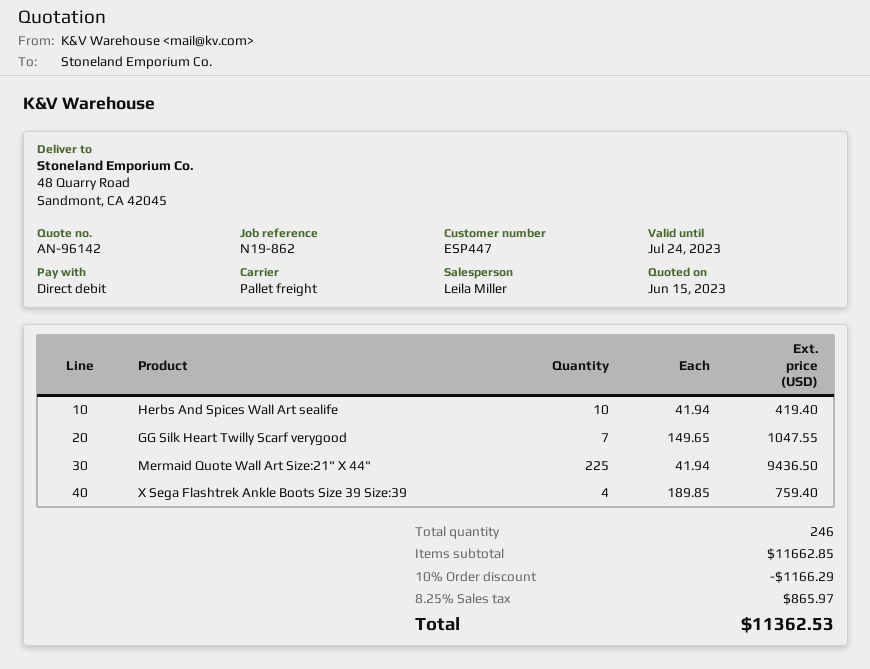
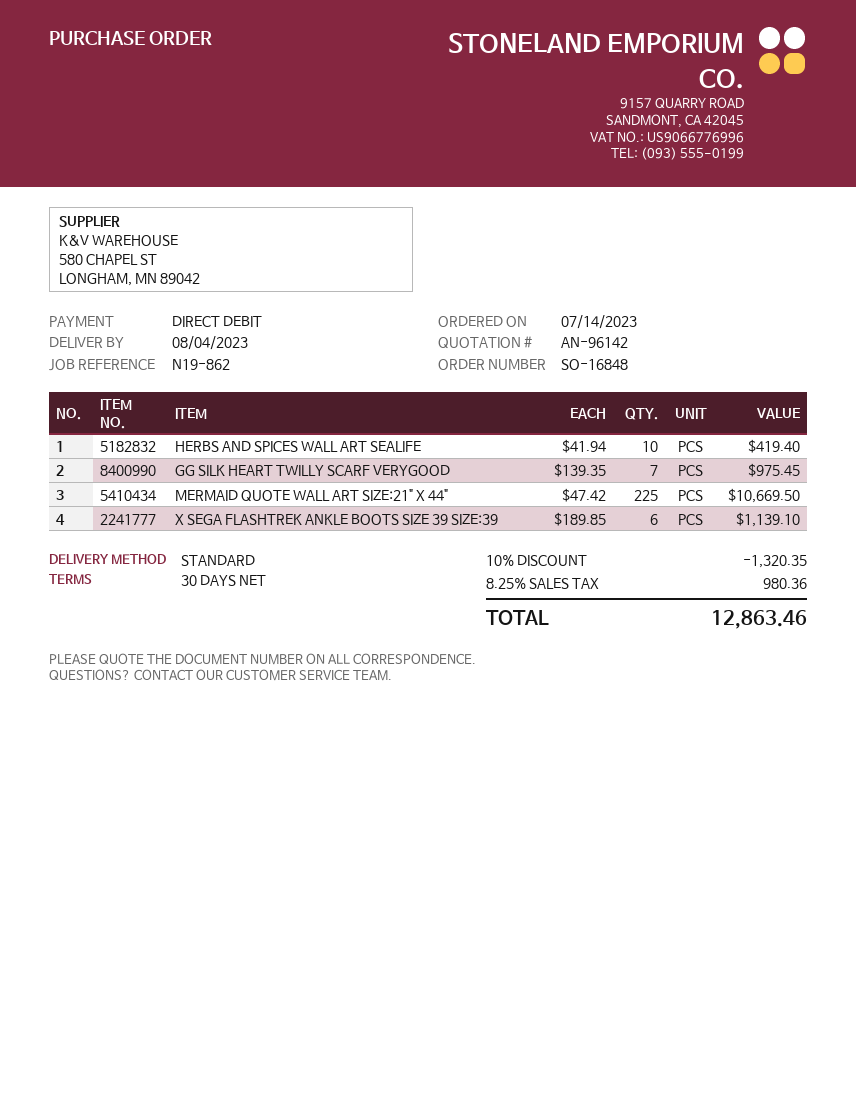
shipping method: pallet freight -> standard
GG Silk Heart Twilly Scarf verygood: 7 x 149.65 = 1047.55 -> 7 x 139.35 = 975.45
Mermaid Quote Wall Art Size:21" X 44": 225 x 41.94 = 9436.50 -> 225 x 47.42 = 10669.50
X Sega Flashtrek Ankle Boots Size 39 Size:39: 4 x 189.85 = 759.40 -> 6 x 189.85 = 1139.10
discount: 10% = 1166.29 -> 10% = 1320.35
tax: 8.25% = 865.97 -> 8.25% = 980.36
total: 11362.53 -> 12863.46

